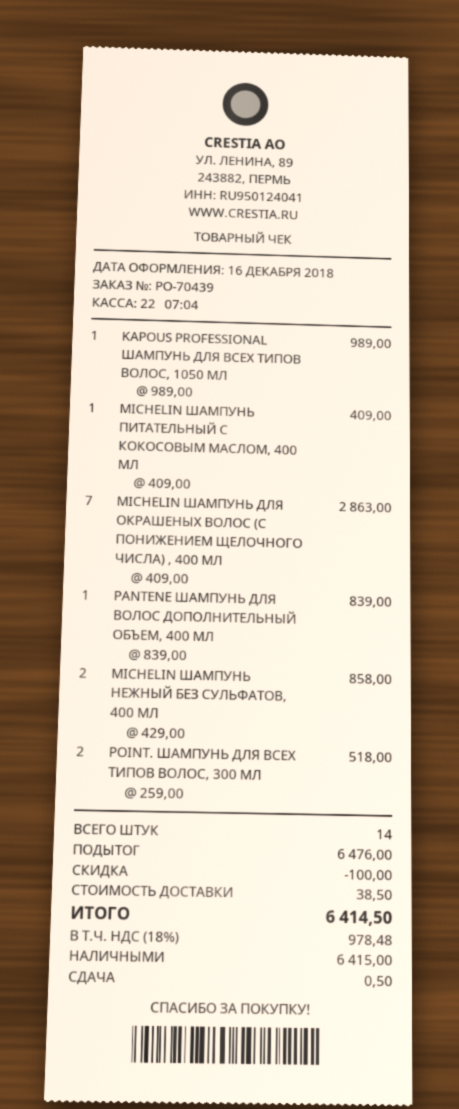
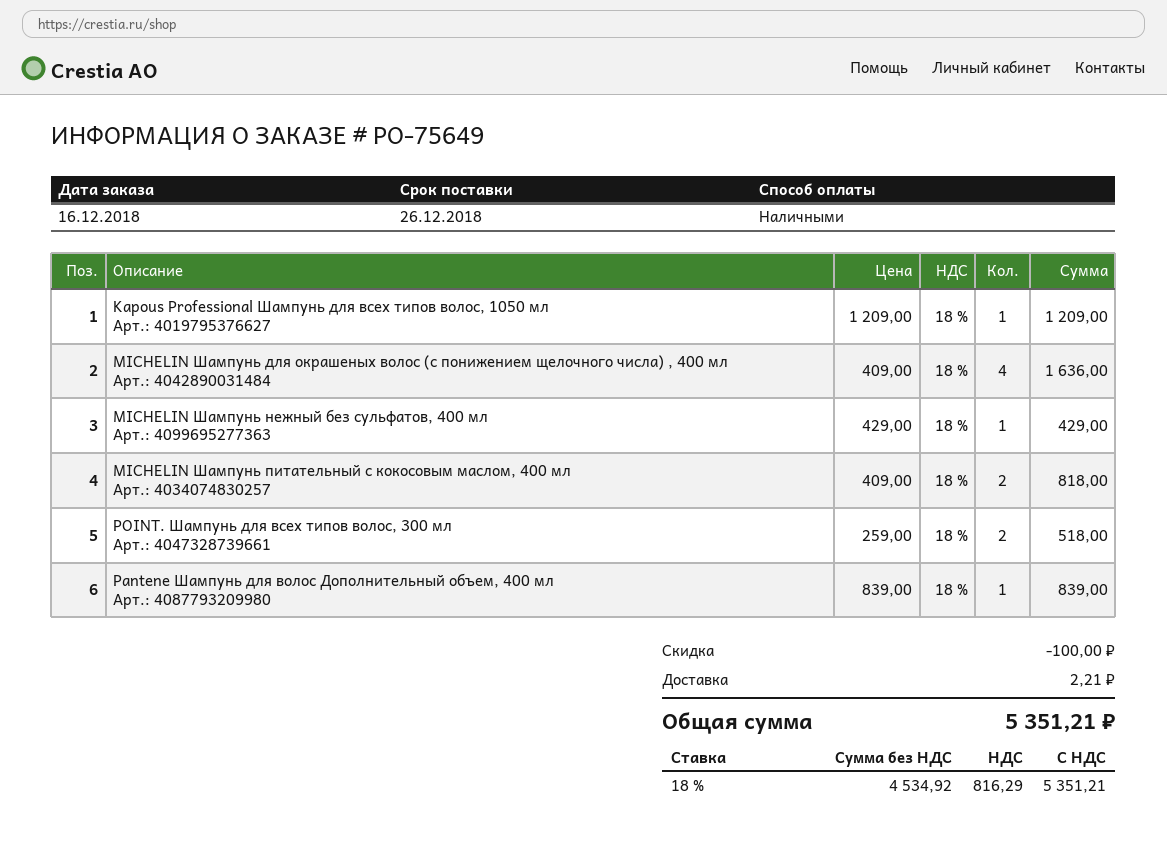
order number: PO-70439 -> PO-75649
KAPOUS PROFESSIONAL ШАМПУНЬ ДЛЯ ВСЕХ ТИПОВ ВОЛОС, 1050 МЛ: 1 x 989.00 = 989.00 -> 1 x 1209.00 = 1209.00
MICHELIN ШАМПУНЬ ПИТАТЕЛЬНЫЙ С КОКОСОВЫМ МАСЛОМ, 400 МЛ: 1 x 409.00 = 409.00 -> 2 x 409.00 = 818.00
MICHELIN ШАМПУНЬ ДЛЯ ОКРАШЕНЫХ ВОЛОС (С ПОНИЖЕНИЕМ ЩЕЛОЧНОГО ЧИСЛА) , 400 МЛ: 7 x 409.00 = 2863.00 -> 4 x 409.00 = 1636.00
MICHELIN ШАМПУНЬ НЕЖНЫЙ БЕЗ СУЛЬФАТОВ, 400 МЛ: 2 x 429.00 = 858.00 -> 1 x 429.00 = 429.00
shipping: 38.50 -> 2.21
tax: 18% = 978.48 -> 18% = 816.29
total: 6414.50 -> 5351.21

